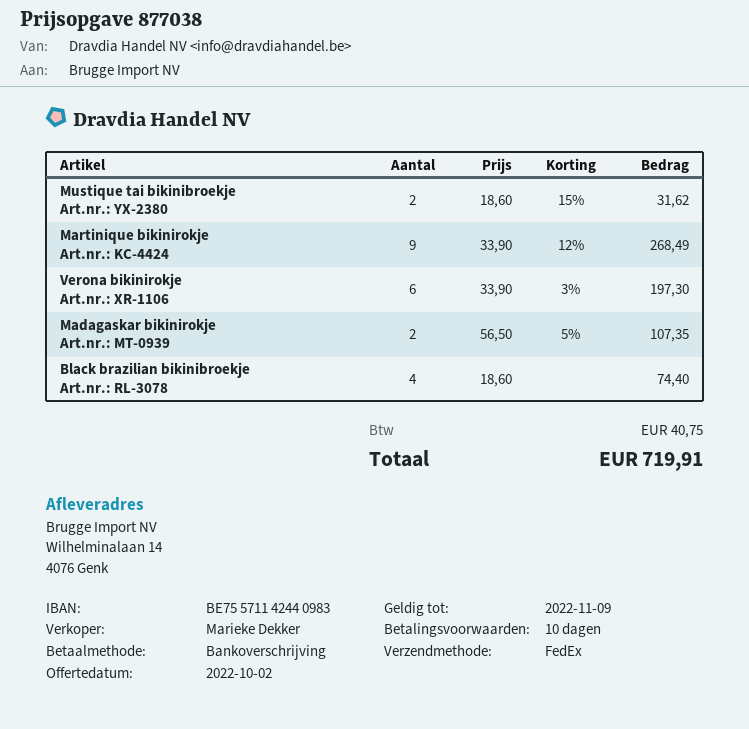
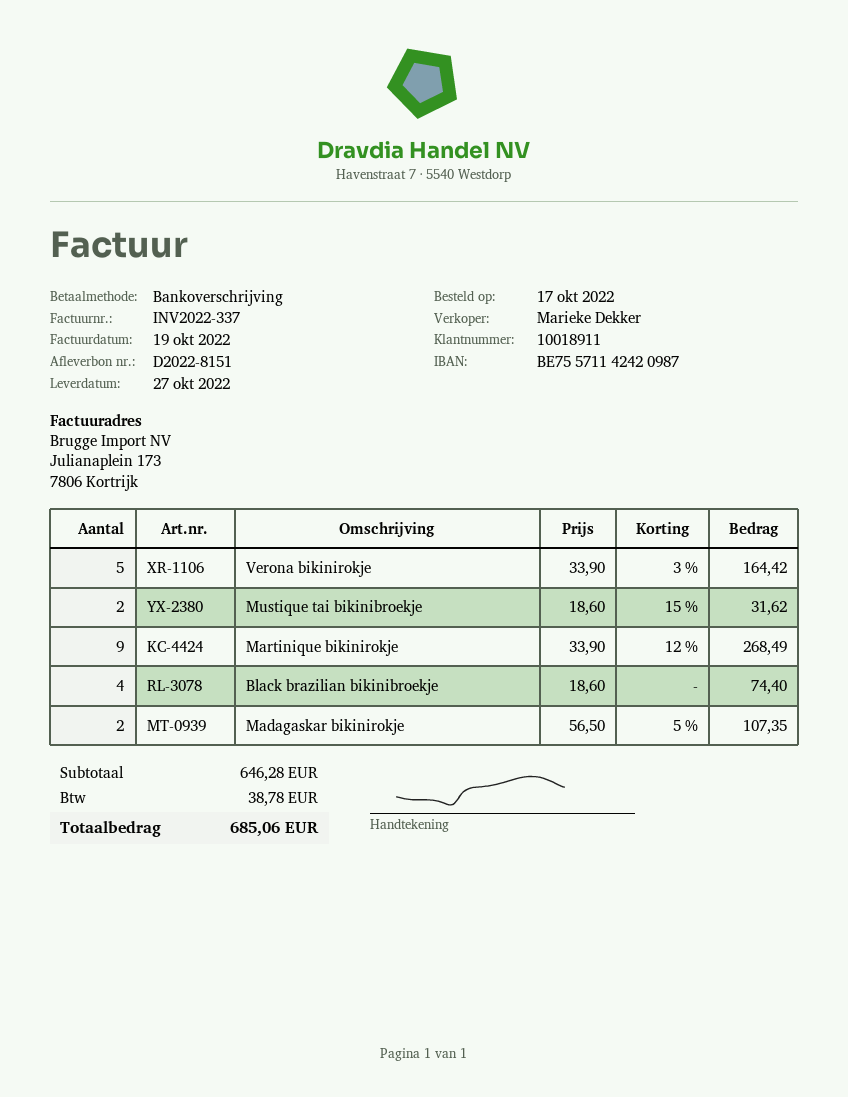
bank account: BE75571142440983 -> BE75571142420987
Verona bikinirokje: 6 x 33.90 - 3% = 197.30 -> 5 x 33.90 - 3% = 164.42
tax: 40.75 -> 38.78
total: 719.91 -> 685.06

